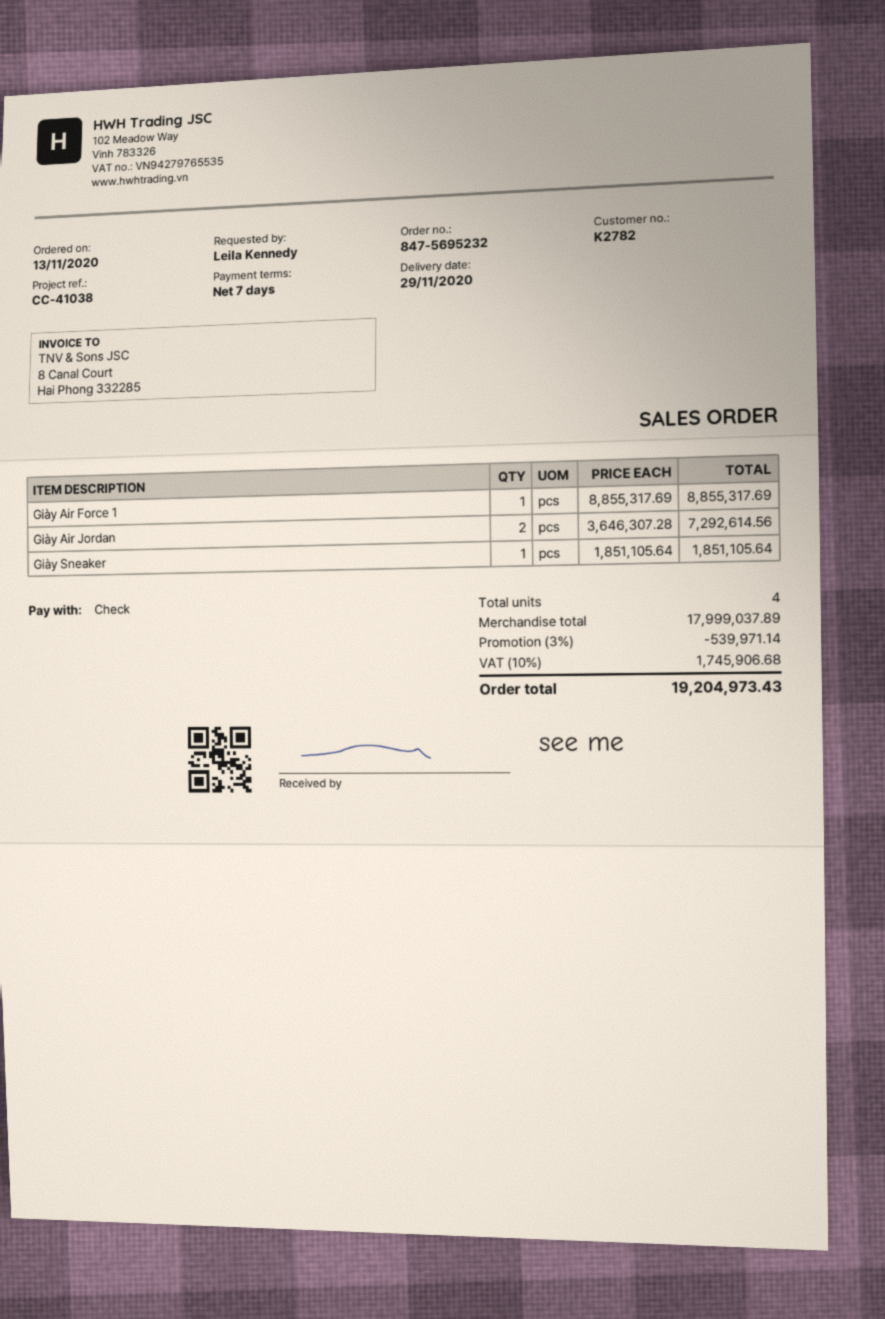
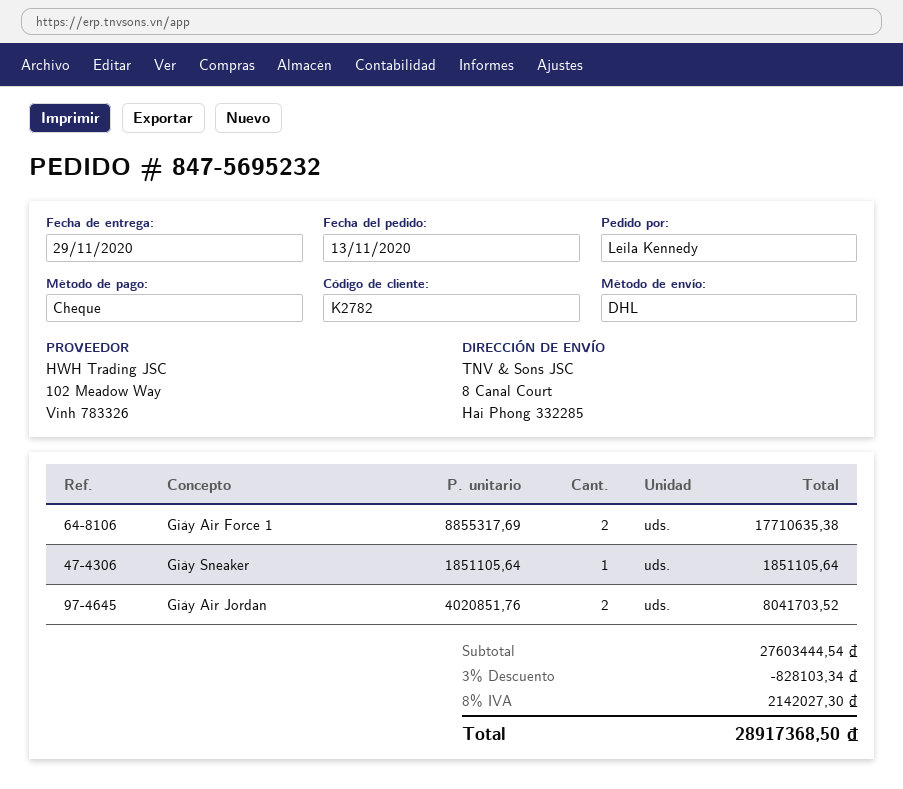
Giày Air Force 1: 1 x 8855317.69 = 8855317.69 -> 2 x 8855317.69 = 17710635.38
Giày Air Jordan: 2 x 3646307.28 = 7292614.56 -> 2 x 4020851.76 = 8041703.52
subtotal: 17999037.89 -> 27603444.54
discount: 3% = 539971.14 -> 3% = 828103.34
tax: 10% = 1745906.68 -> 8% = 2142027.30
total: 19204973.43 -> 28917368.50

